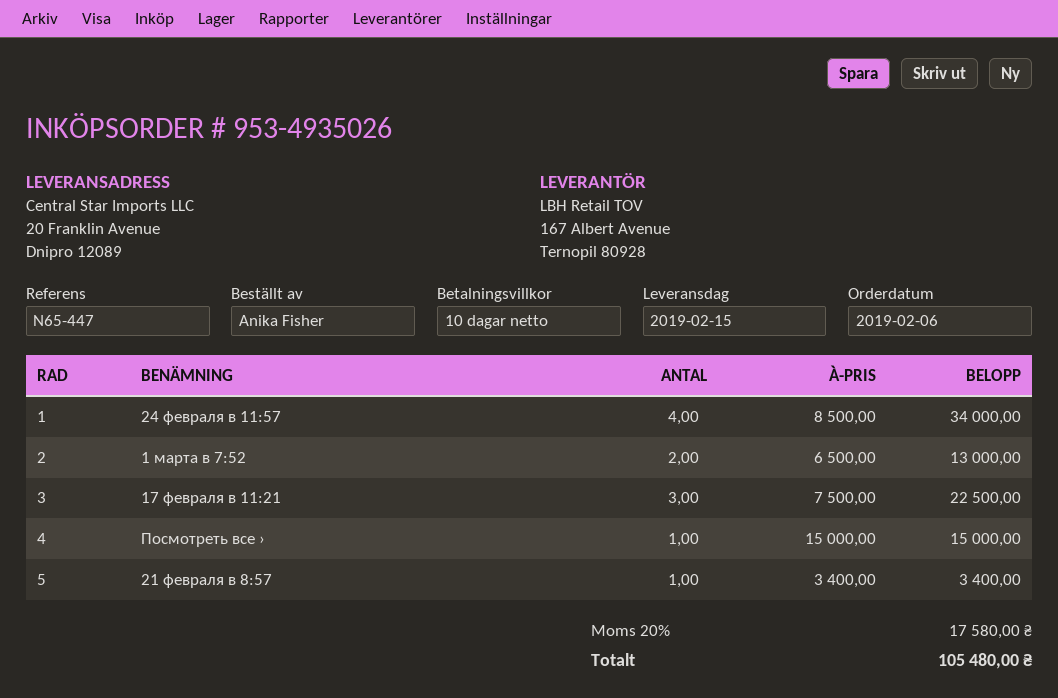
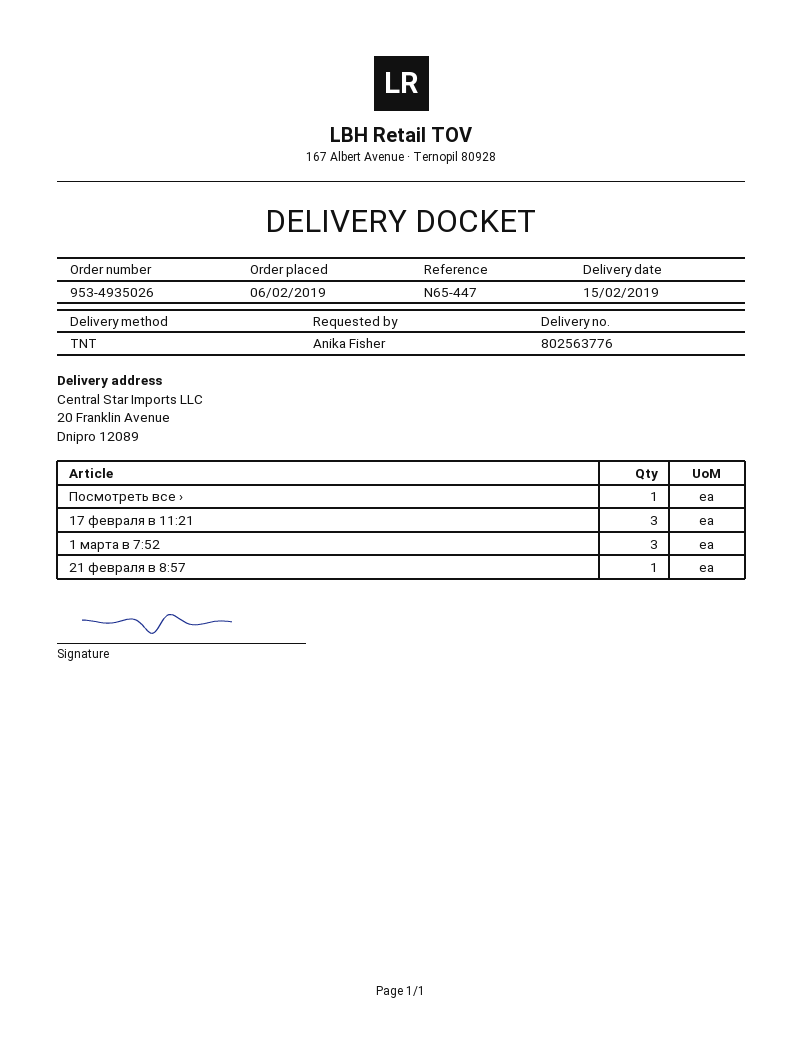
24 февраля в 11:57: 4 -> none
1 марта в 7:52: 2 -> 3

